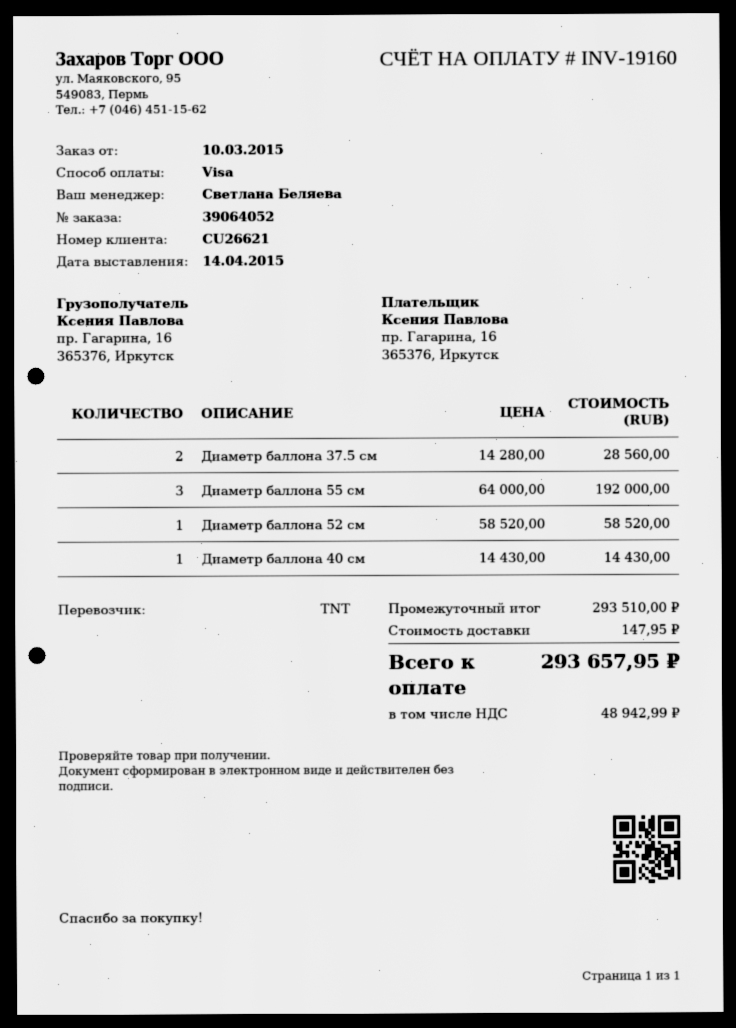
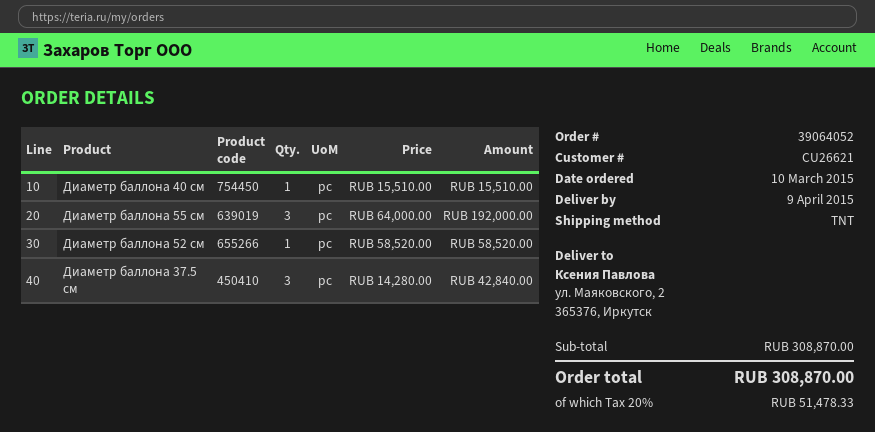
ship to: пр. Гагарина, 16, 365376, Иркутск -> ул. Маяковского, 2, 365376, Иркутск
Диаметр баллона 37.5 см: 2 x 14280.00 = 28560.00 -> 3 x 14280.00 = 42840.00
Диаметр баллона 40 см: 1 x 14430.00 = 14430.00 -> 1 x 15510.00 = 15510.00
subtotal: 293510.00 -> 308870.00
shipping: 147.95 -> none
tax: 48942.99 -> 51478.33
total: 293657.95 -> 308870.00

